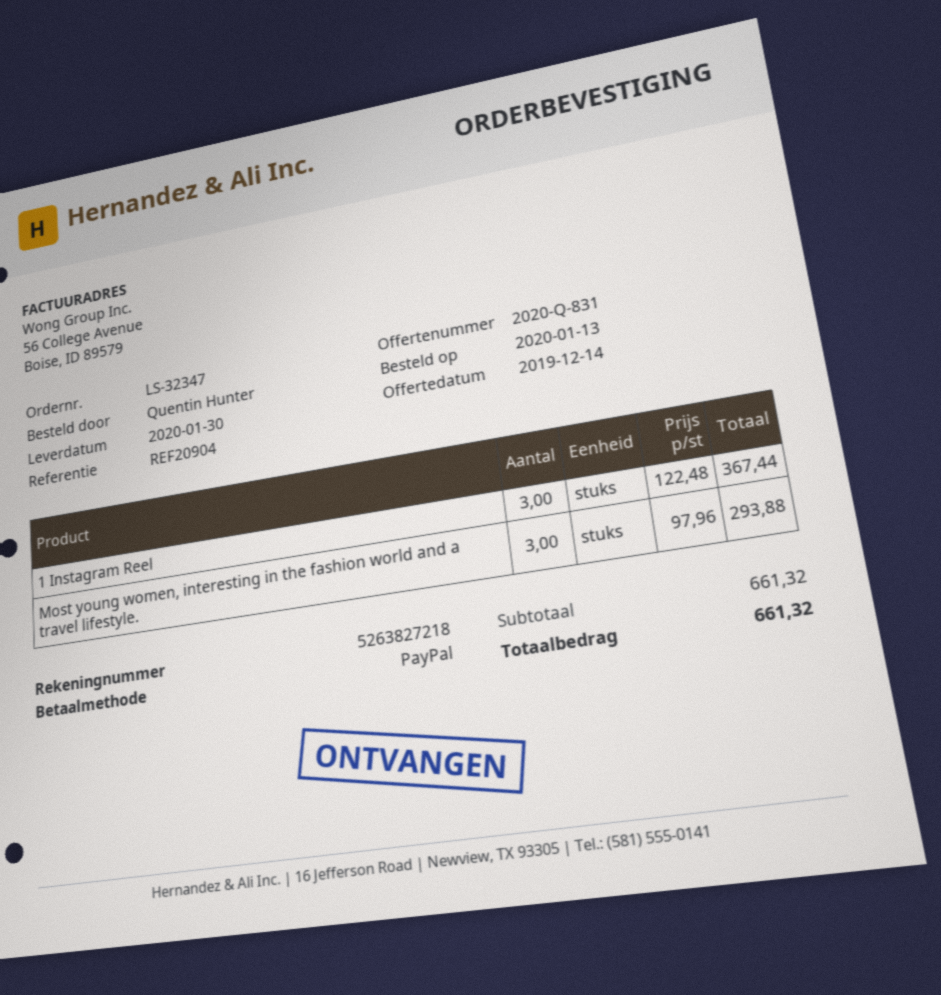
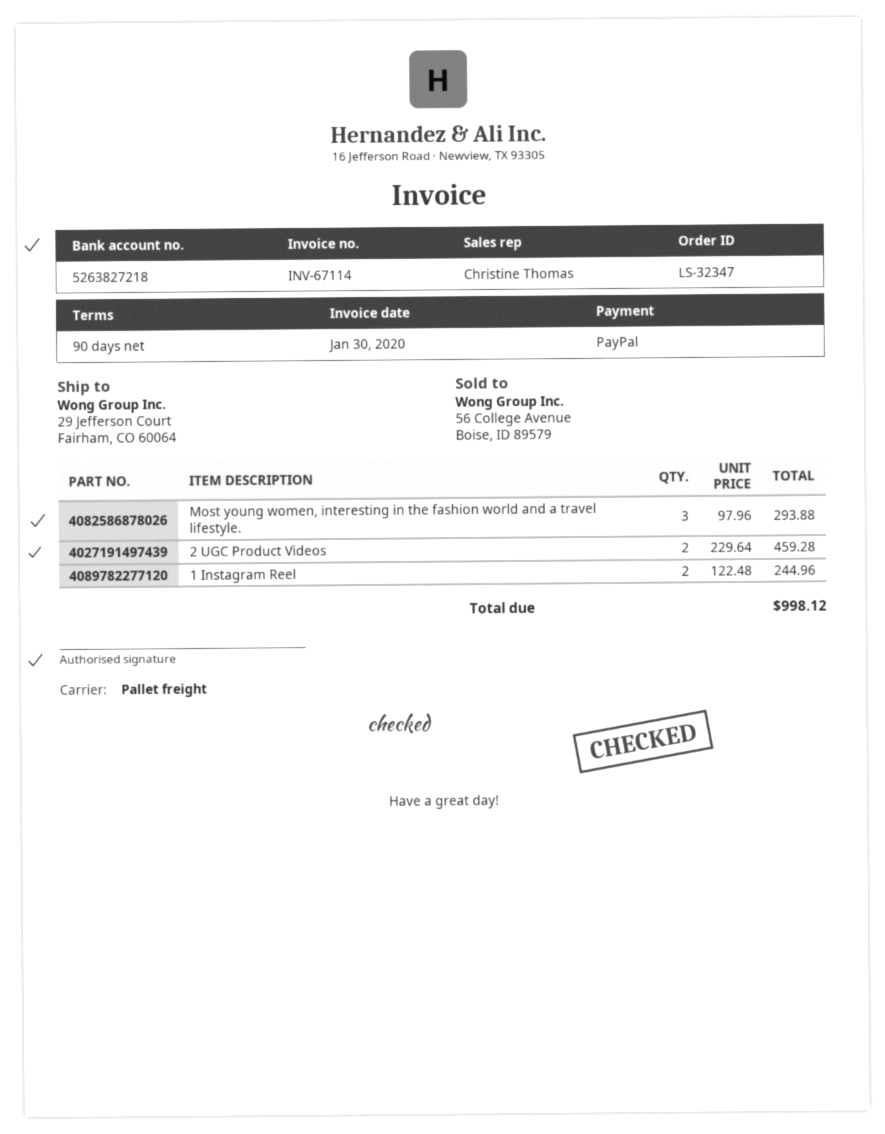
1 Instagram Reel: 3 x 122.48 = 367.44 -> 2 x 122.48 = 244.96
2 UGC Product Videos: none -> 2 x 229.64 = 459.28
total: 661.32 -> 998.12

